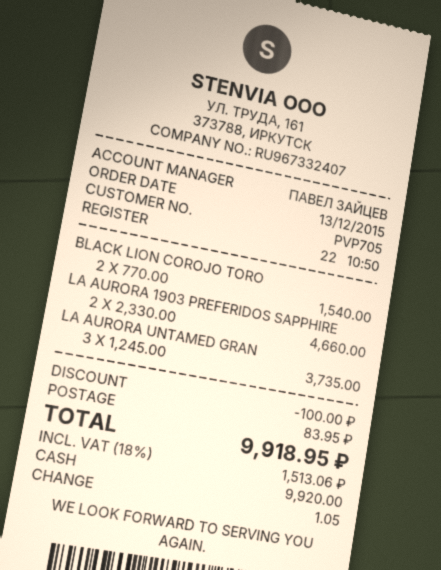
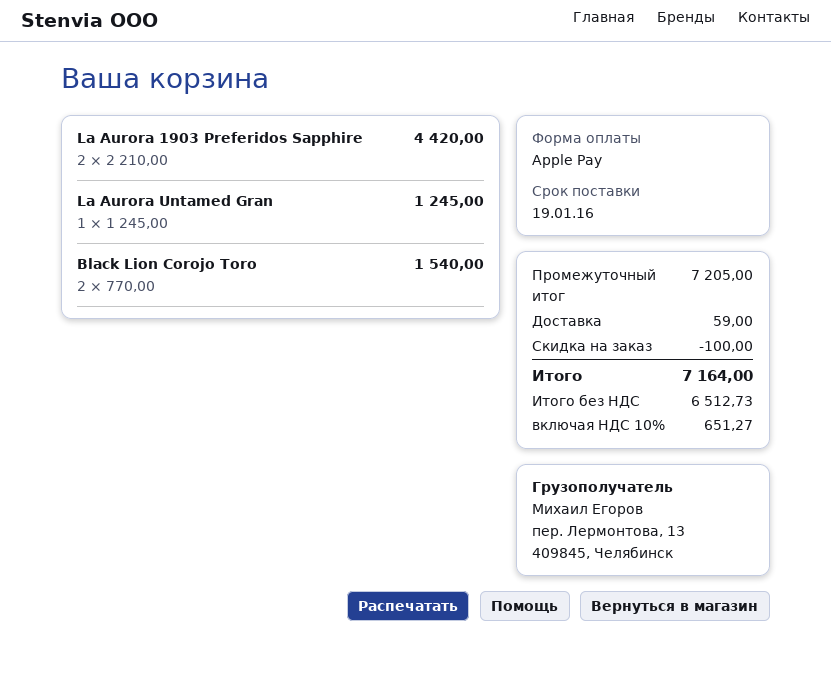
payment method: cash -> Apple Pay
LA AURORA 1903 PREFERIDOS SAPPHIRE: 2 x 2330.00 = 4660.00 -> 2 x 2210.00 = 4420.00
LA AURORA UNTAMED GRAN: 3 x 1245.00 = 3735.00 -> 1 x 1245.00 = 1245.00
shipping: 83.95 -> 59.00
tax: 18% = 1513.06 -> 10% = 651.27
total: 9918.95 -> 7164.00

